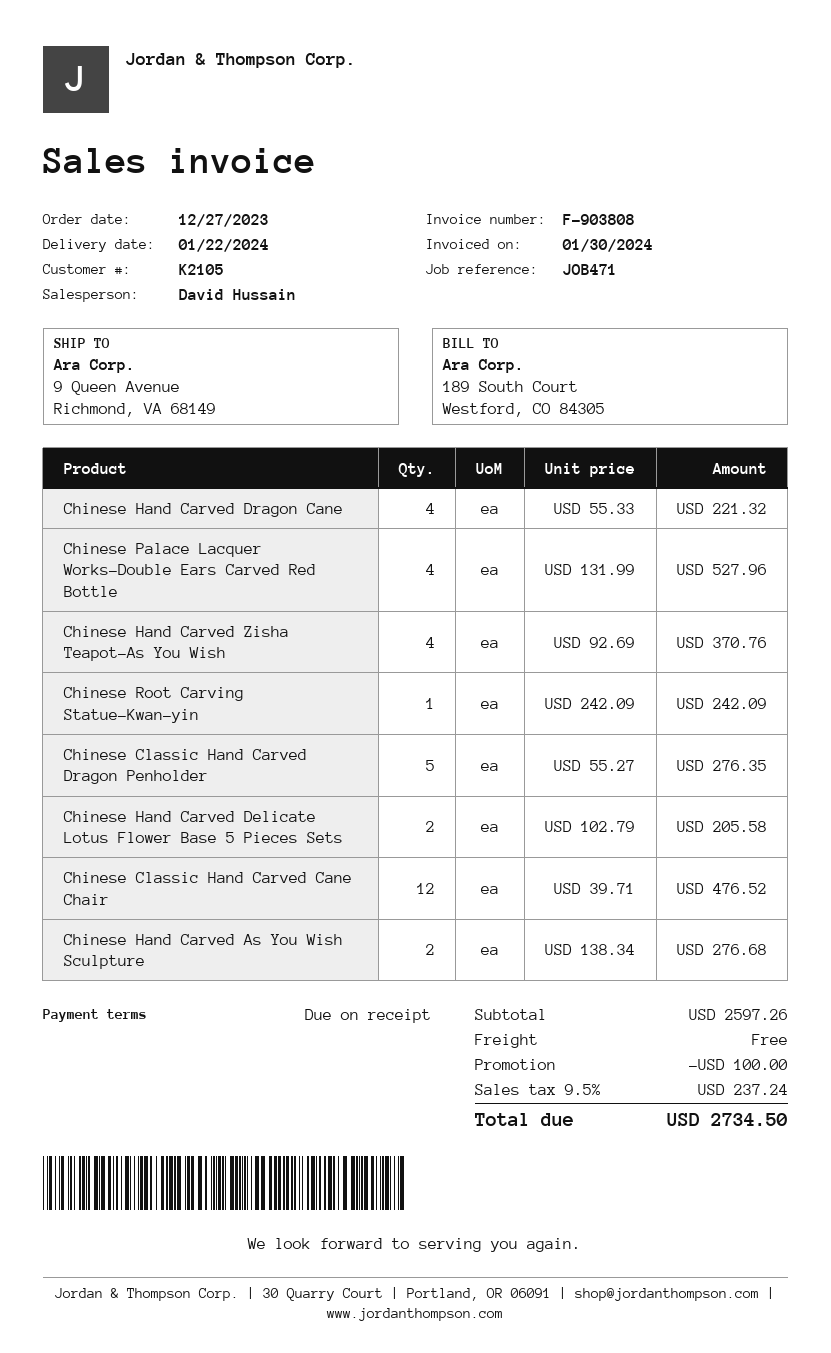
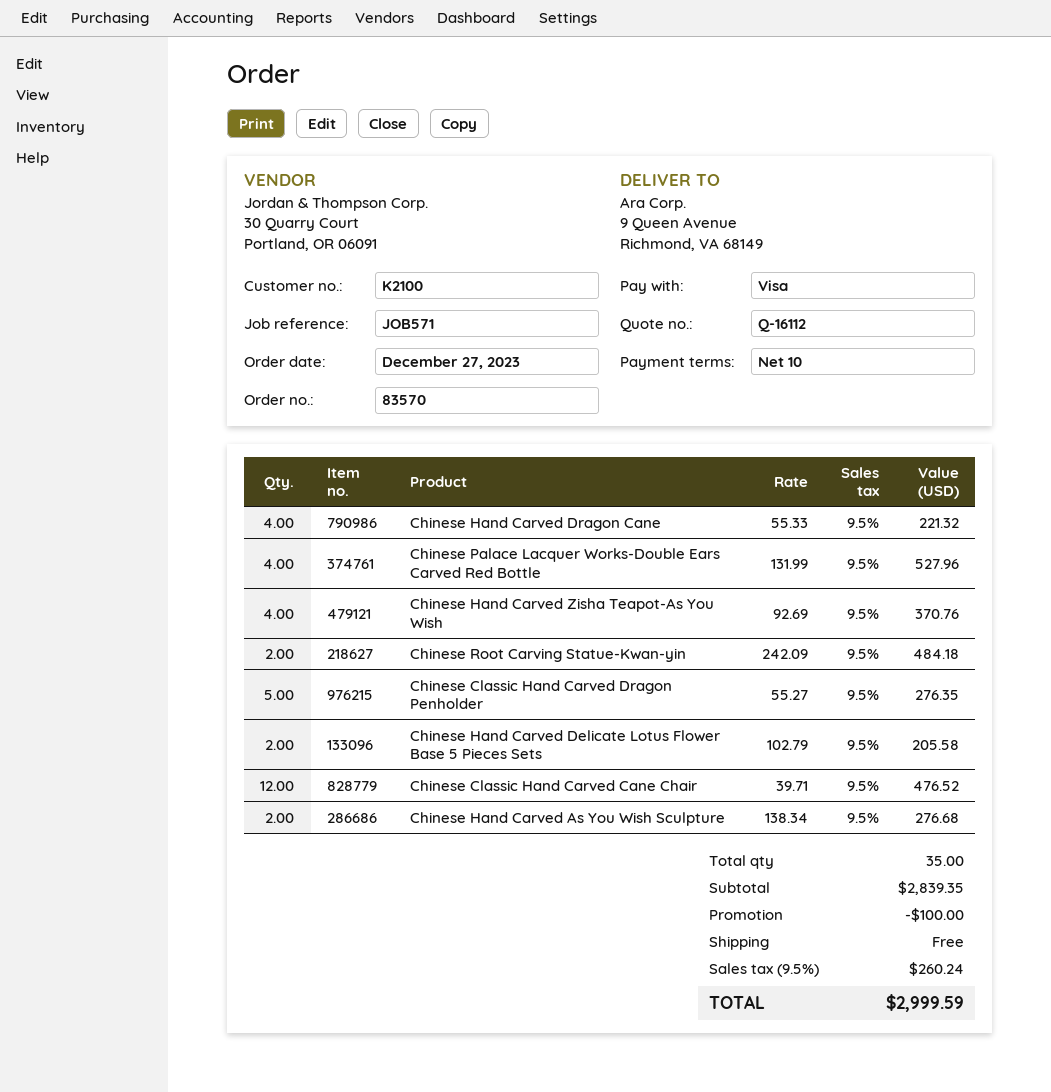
payment terms: on receipt -> 10 days
customer number: K2105 -> K2100
reference: JOB471 -> JOB571
Chinese Root Carving Statue-Kwan-yin: 1 x 242.09 = 242.09 -> 2 x 242.09 = 484.18
subtotal: 2597.26 -> 2839.35
tax: 9.5% = 237.24 -> 9.5% = 260.24
total: 2734.50 -> 2999.59

